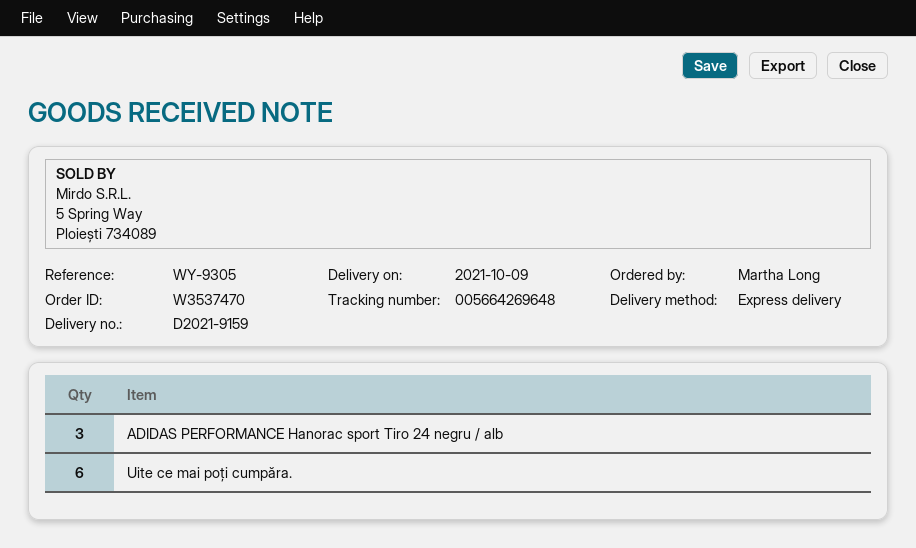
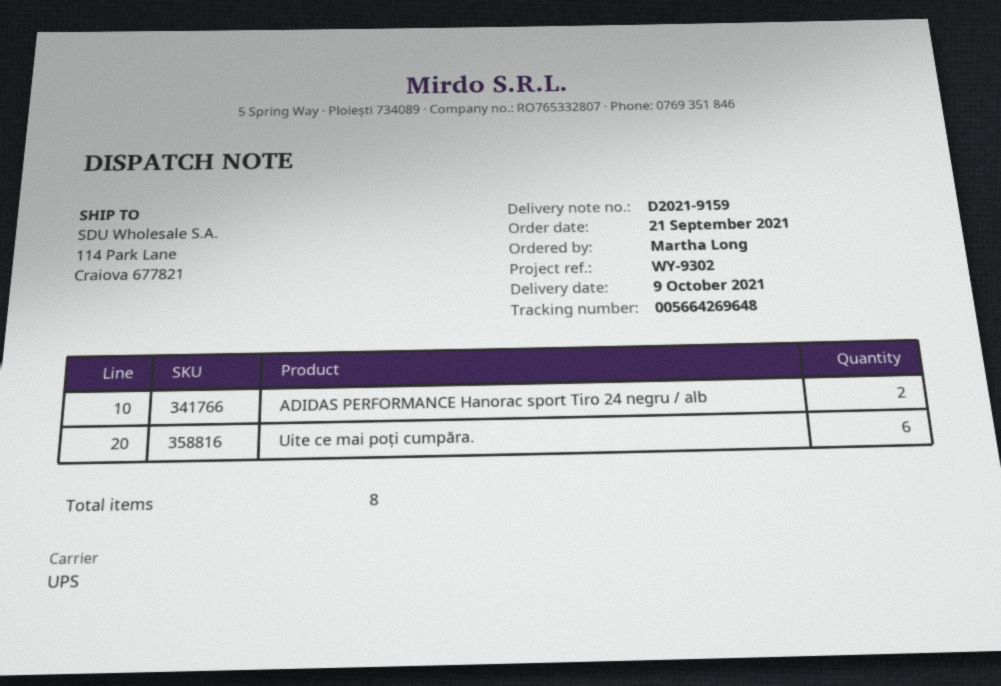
reference: WY-9305 -> WY-9302
shipping method: express -> UPS
ADIDAS PERFORMANCE Hanorac sport Tiro 24 negru / alb: 3 -> 2

